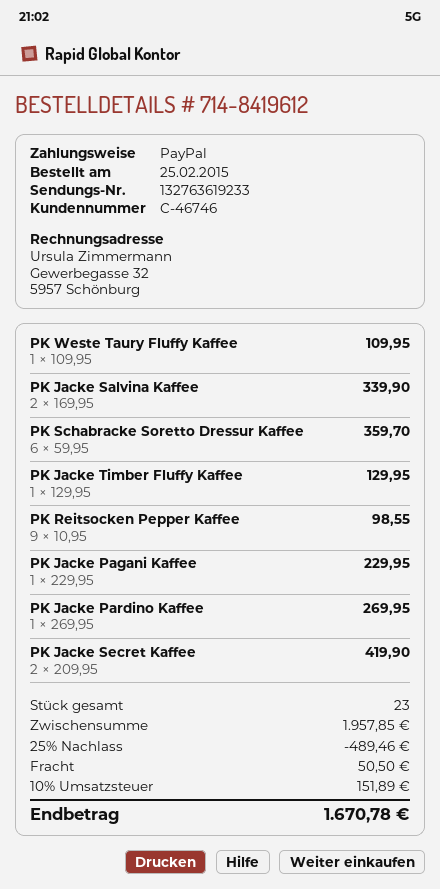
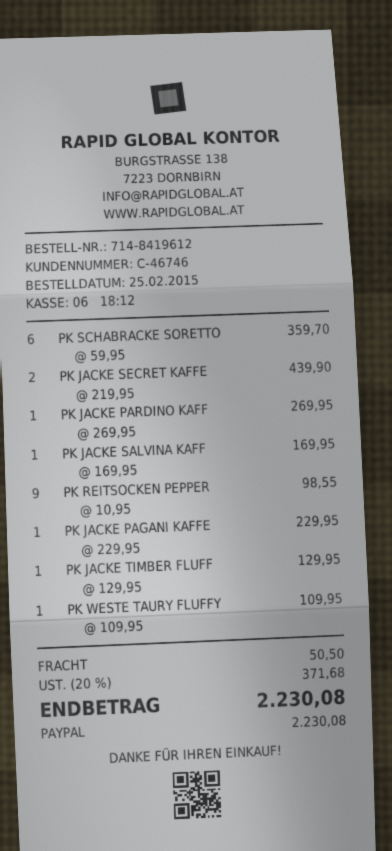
PK Jacke Salvina Kaffee: 2 x 169.95 = 339.90 -> 1 x 169.95 = 169.95
PK Jacke Secret Kaffee: 2 x 209.95 = 419.90 -> 2 x 219.95 = 439.90
discount: 25% = 489.46 -> none
tax: 10% = 151.89 -> 20% = 371.68
total: 1670.78 -> 2230.08

